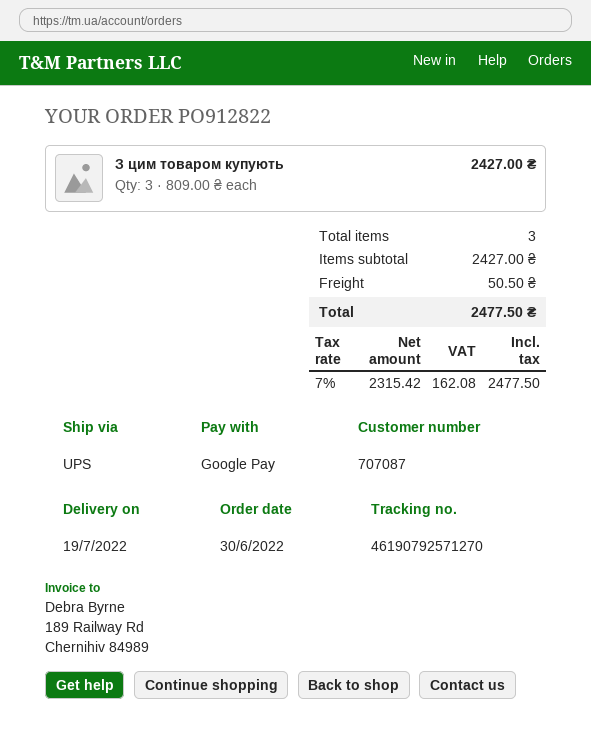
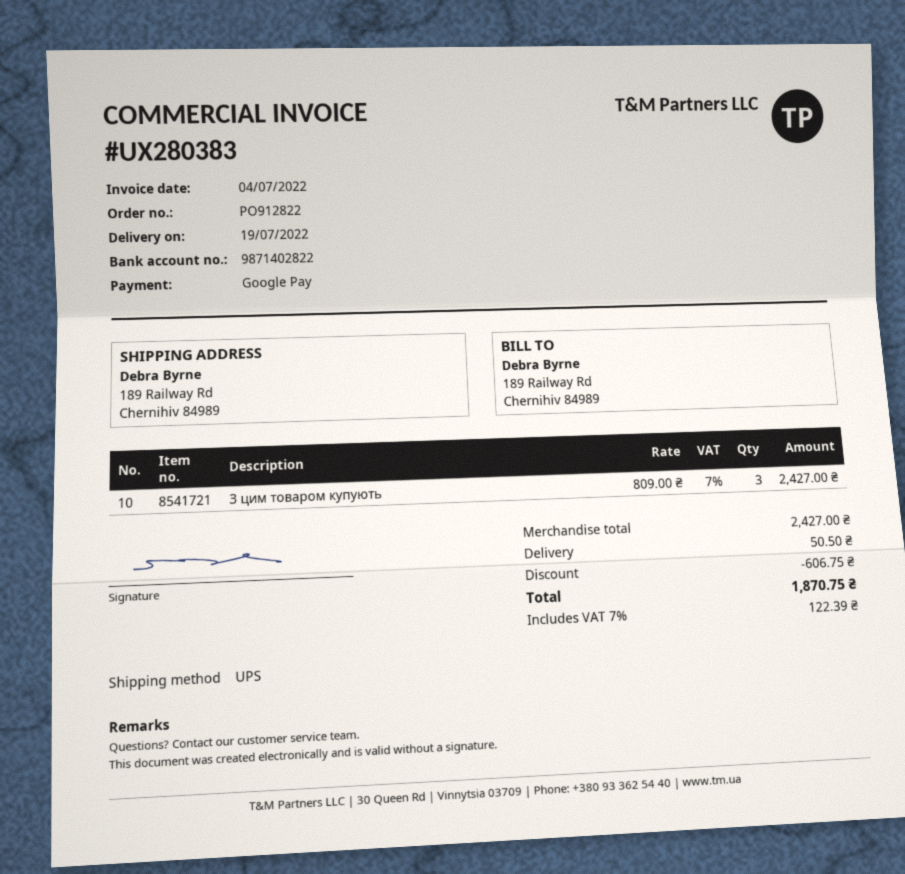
discount: none -> 606.75
tax: 7% = 162.08 -> 7% = 122.39
total: 2477.50 -> 1870.75

